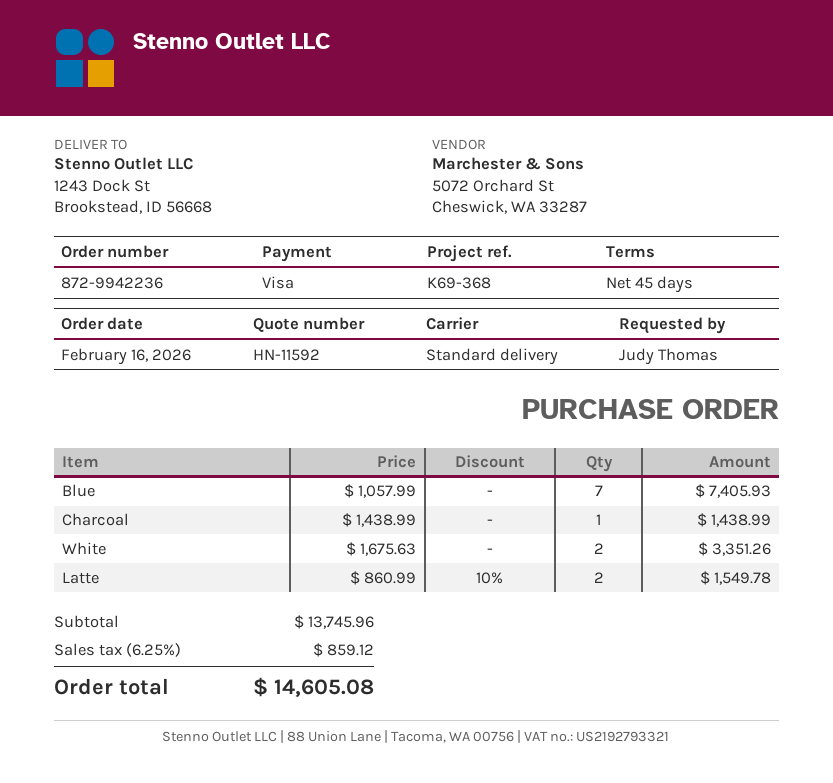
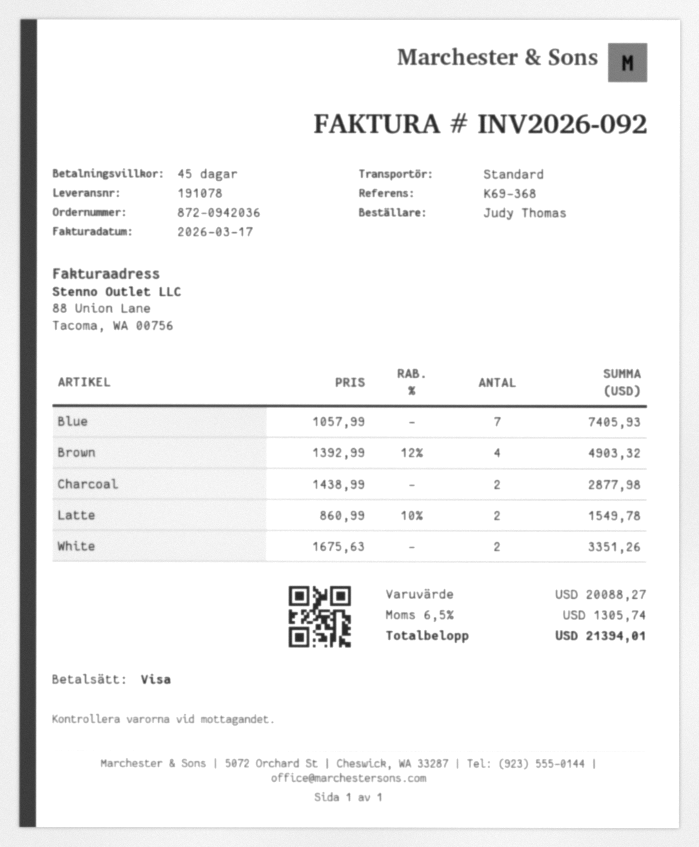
order number: 872-9942236 -> 872-0942036
Charcoal: 1 x 1438.99 = 1438.99 -> 2 x 1438.99 = 2877.98
Brown: none -> 4 x 1392.99 - 12% = 4903.32
subtotal: 13745.96 -> 20088.27
tax: 6.25% = 859.12 -> 6.5% = 1305.74
total: 14605.08 -> 21394.01

